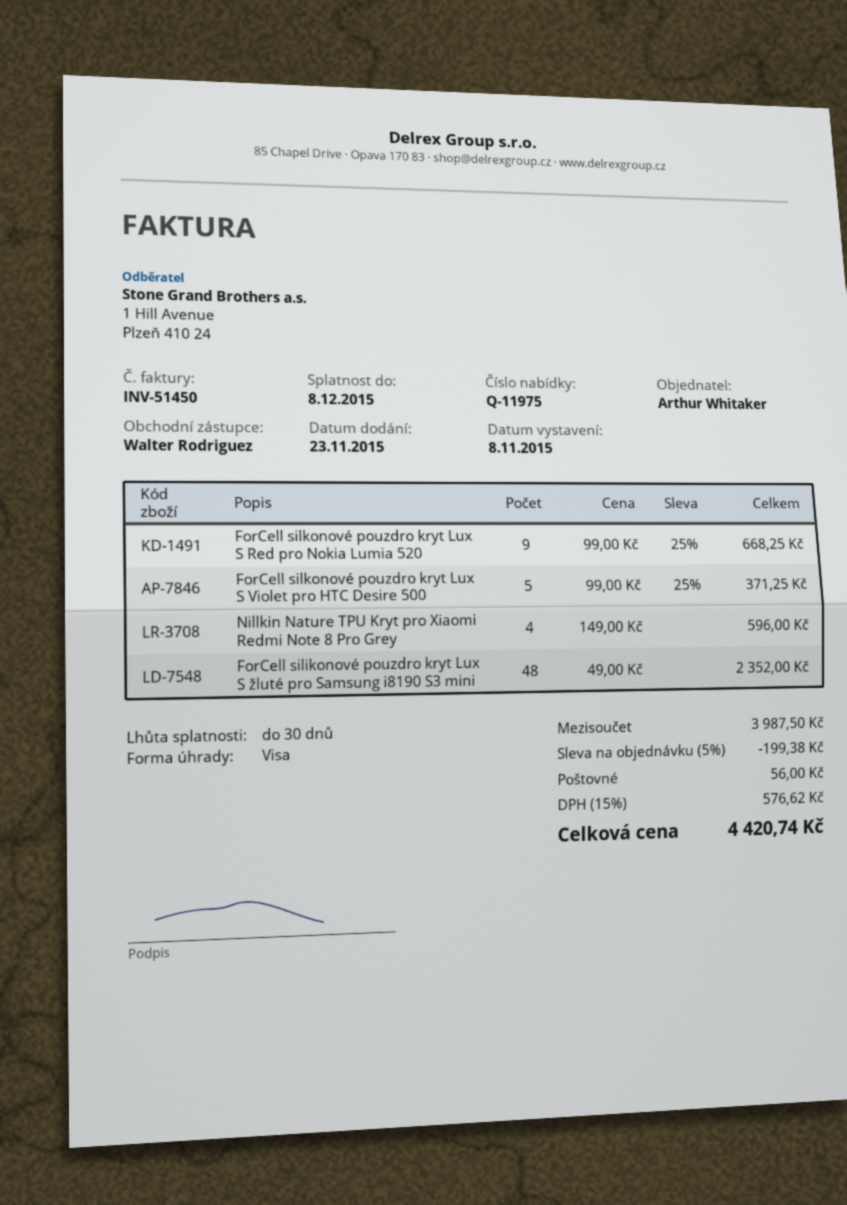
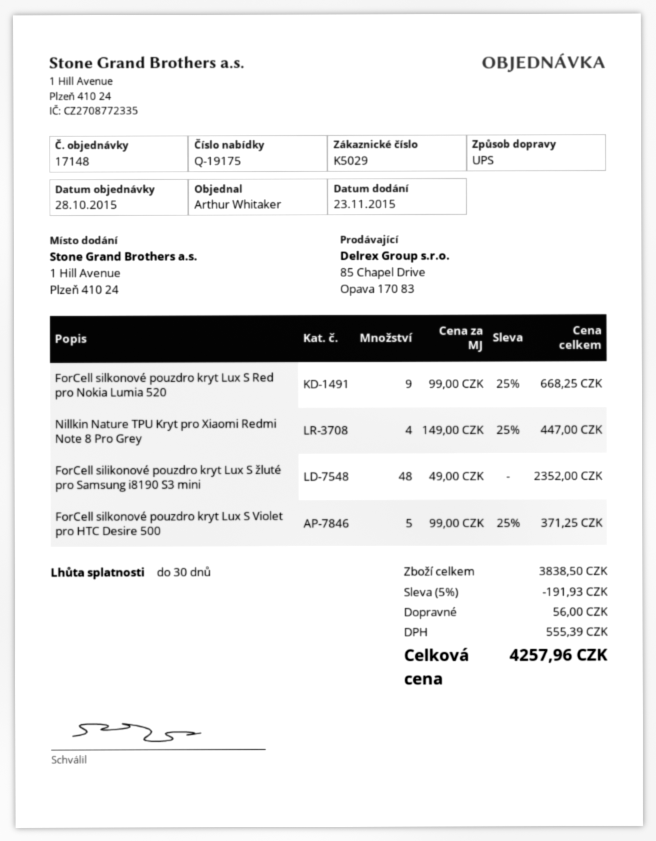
quote number: Q-11975 -> Q-19175
Nillkin Nature TPU Kryt pro Xiaomi Redmi Note 8 Pro Grey: 4 x 149.00 = 596.00 -> 4 x 149.00 - 25% = 447.00
subtotal: 3987.50 -> 3838.50
discount: 5% = 199.38 -> 5% = 191.93
tax: 576.62 -> 555.39
total: 4420.74 -> 4257.96

